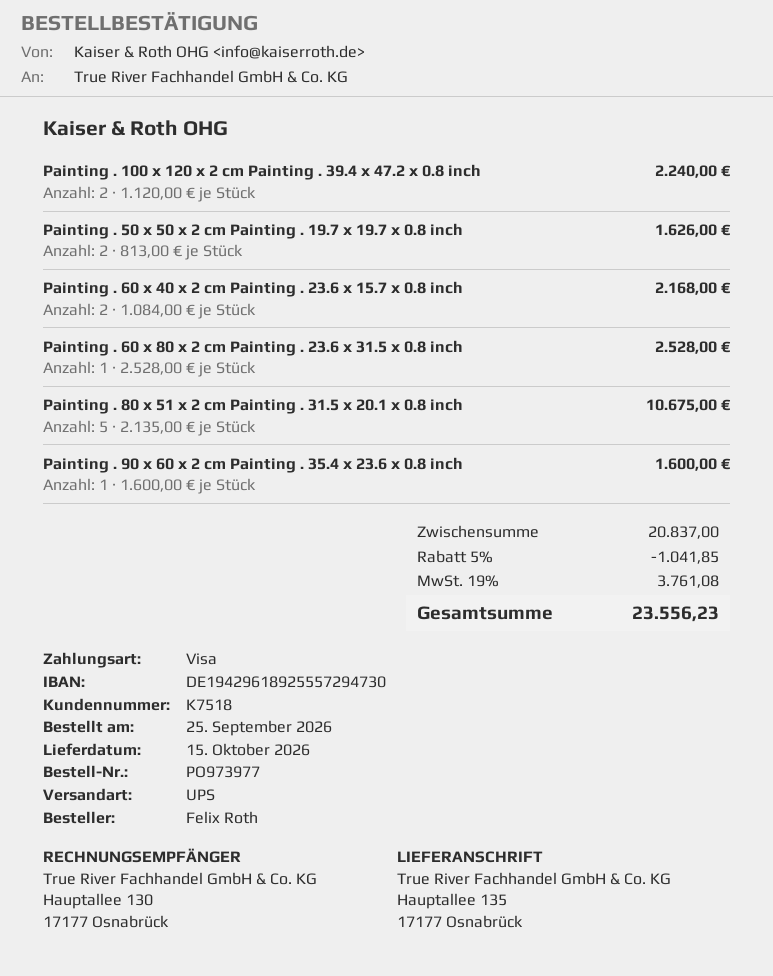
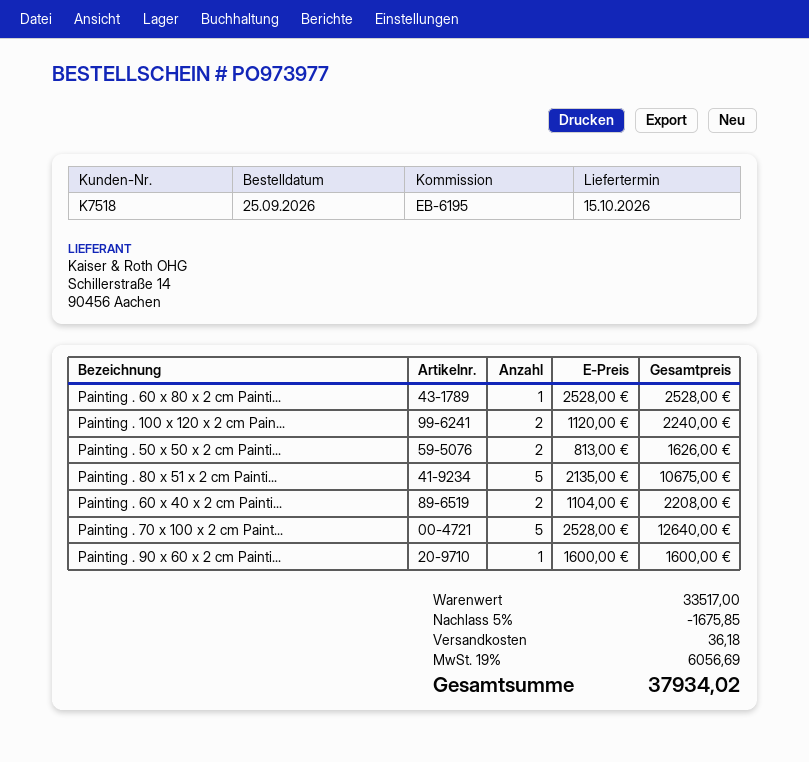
Painting . 60 x 40 x 2 cm Painting . 23.6 x 15.7 x 0.8 inch: 2 x 1084.00 = 2168.00 -> 2 x 1104.00 = 2208.00
Painting . 70 x 100 x 2 cm Paint...: none -> 5 x 2528.00 = 12640.00
subtotal: 20837.00 -> 33517.00
discount: 5% = 1041.85 -> 5% = 1675.85
shipping: none -> 36.18
tax: 19% = 3761.08 -> 19% = 6056.69
total: 23556.23 -> 37934.02

